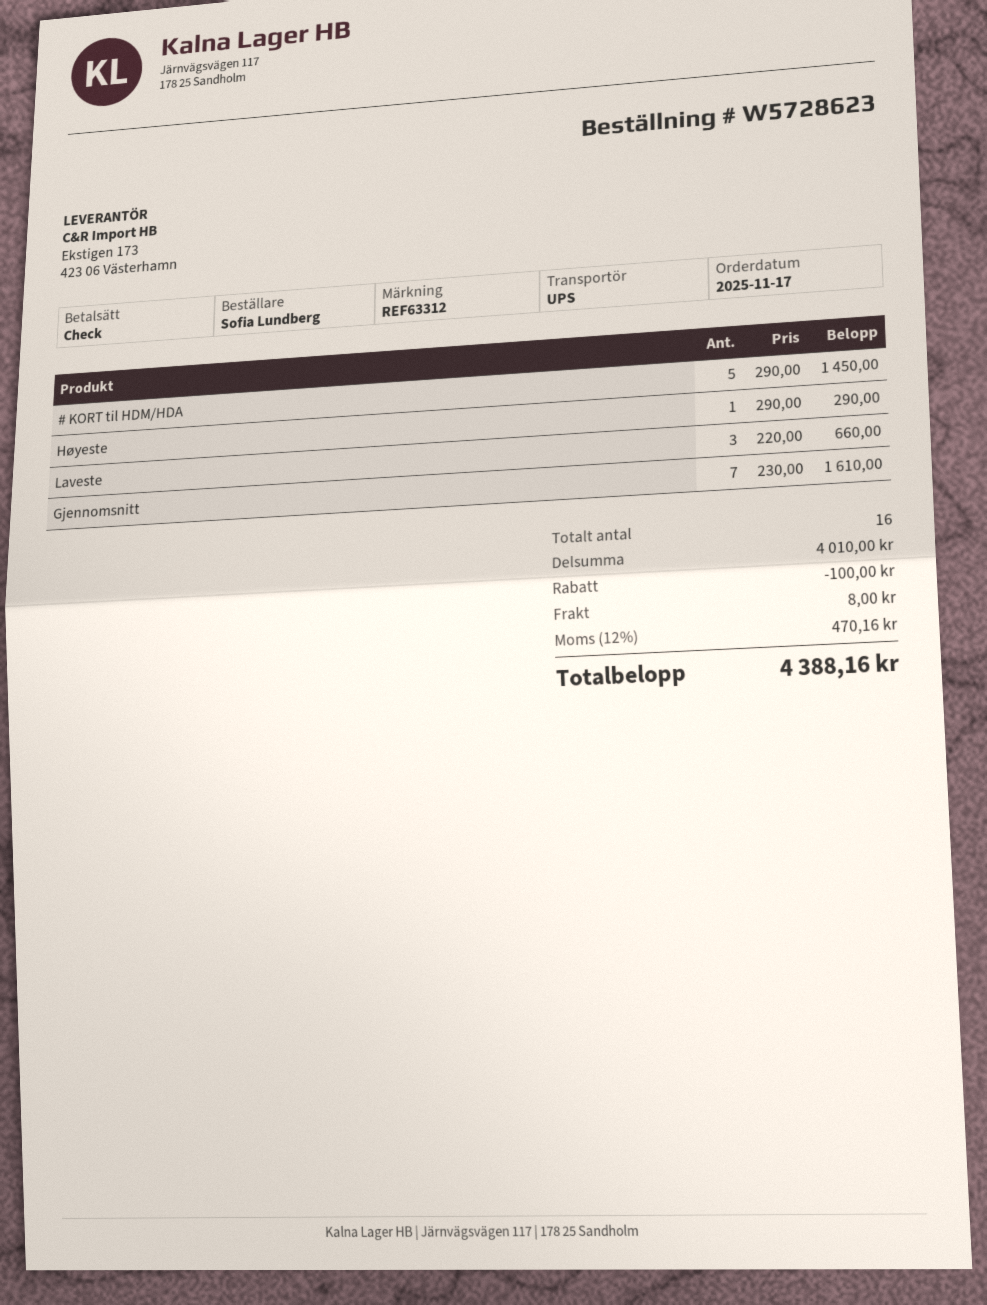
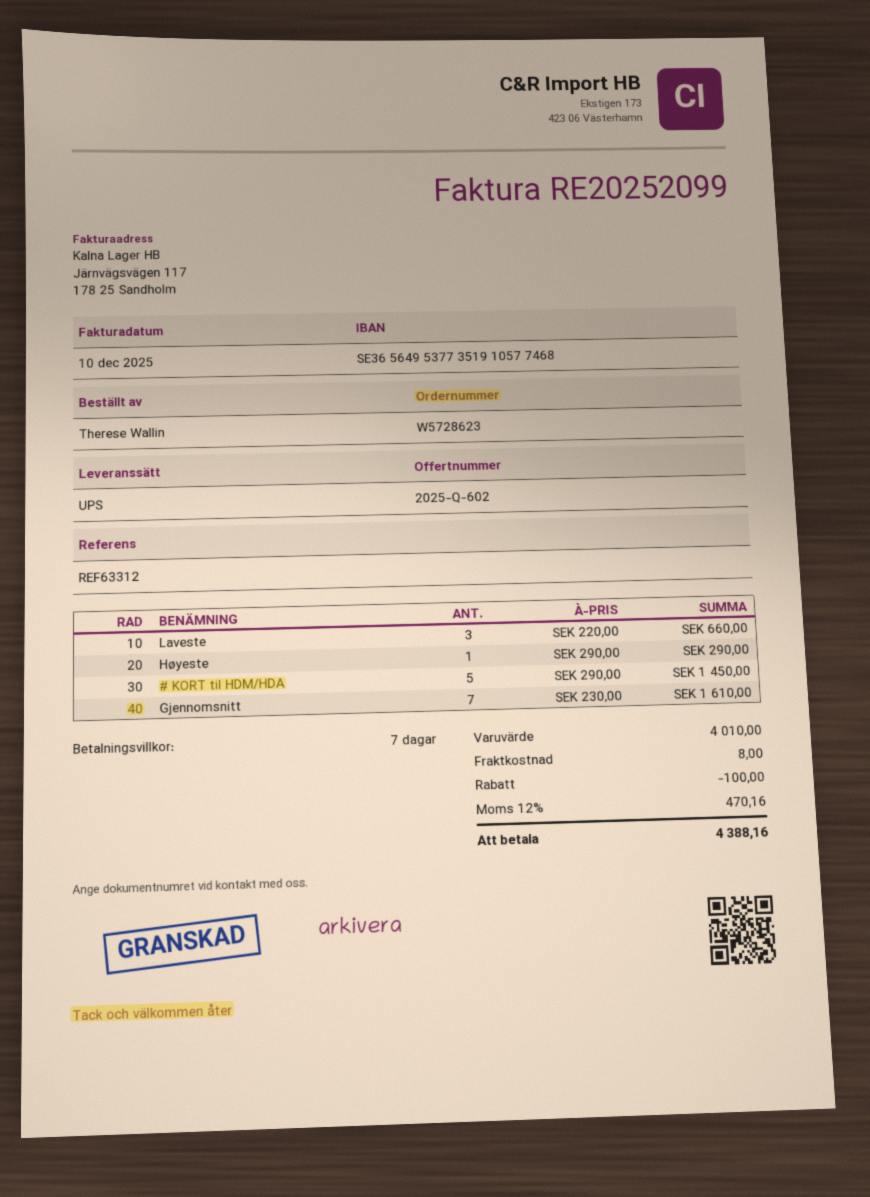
ordered by: Sofia Lundberg -> Therese Wallin

